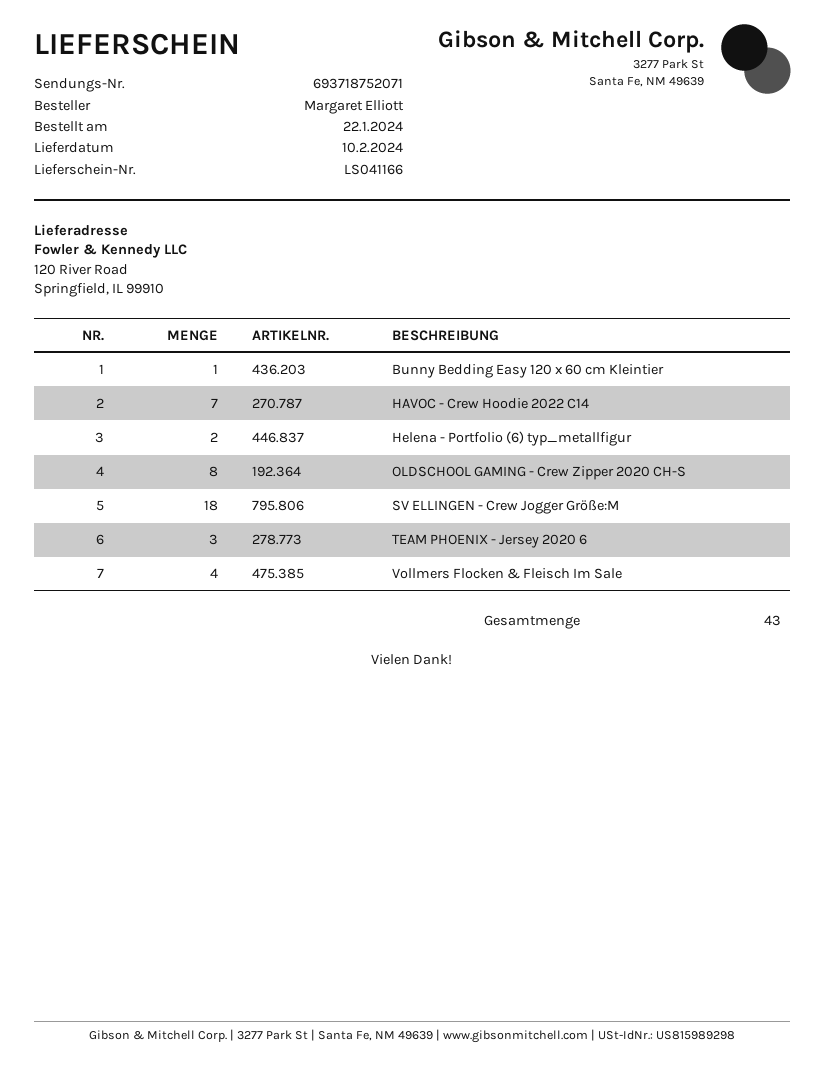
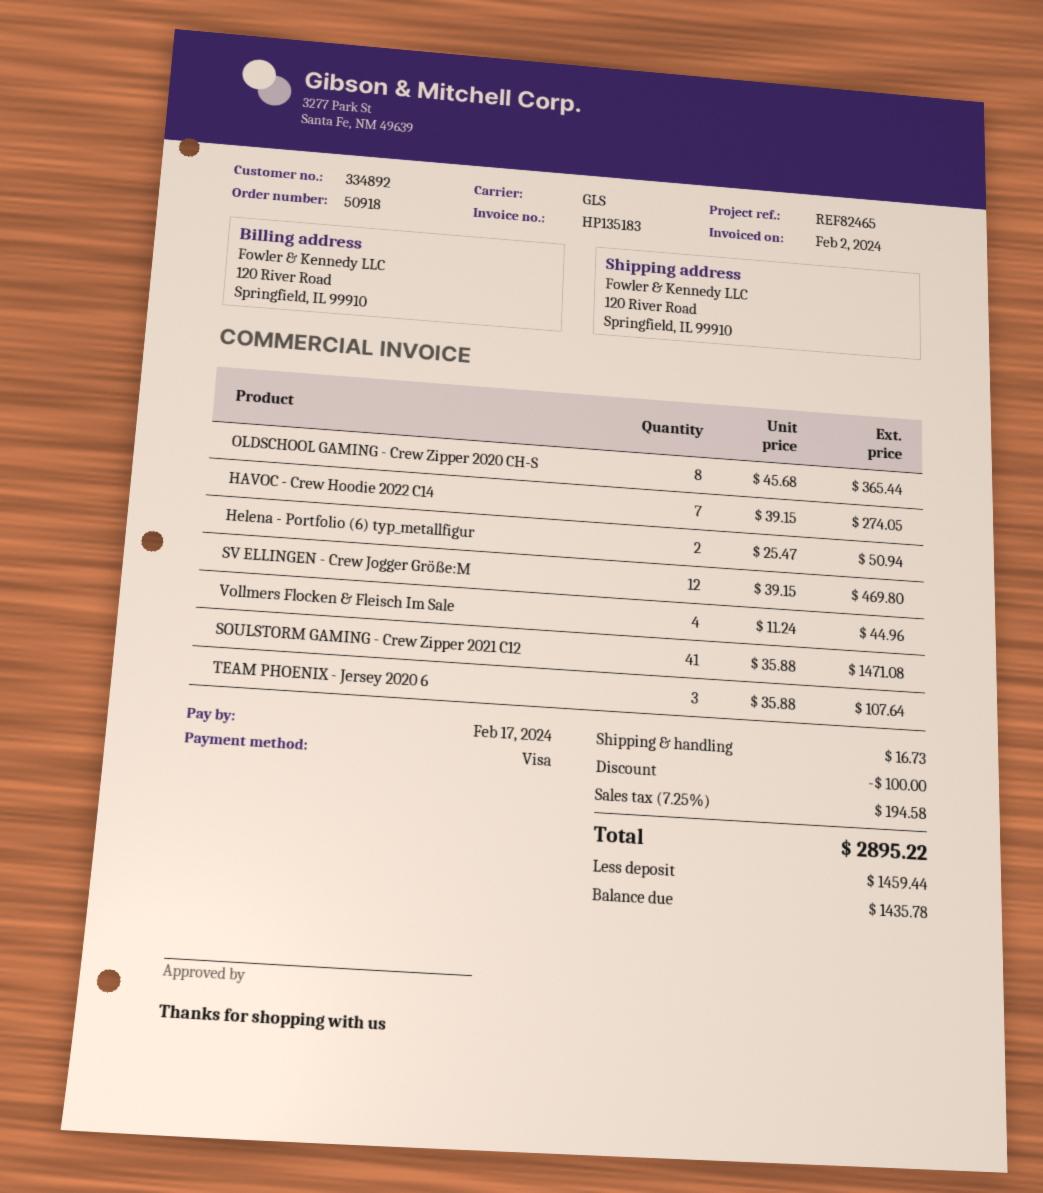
Bunny Bedding Easy 120 x 60 cm Kleintier: 1 -> none
SV ELLINGEN - Crew Jogger Größe:M: 18 -> 12
SOULSTORM GAMING - Crew Zipper 2021 C12: none -> 41

